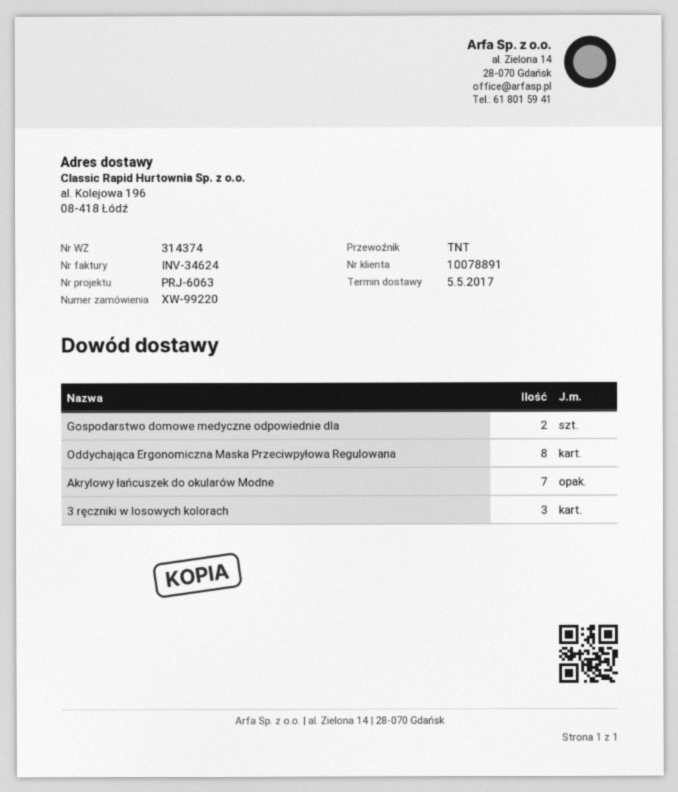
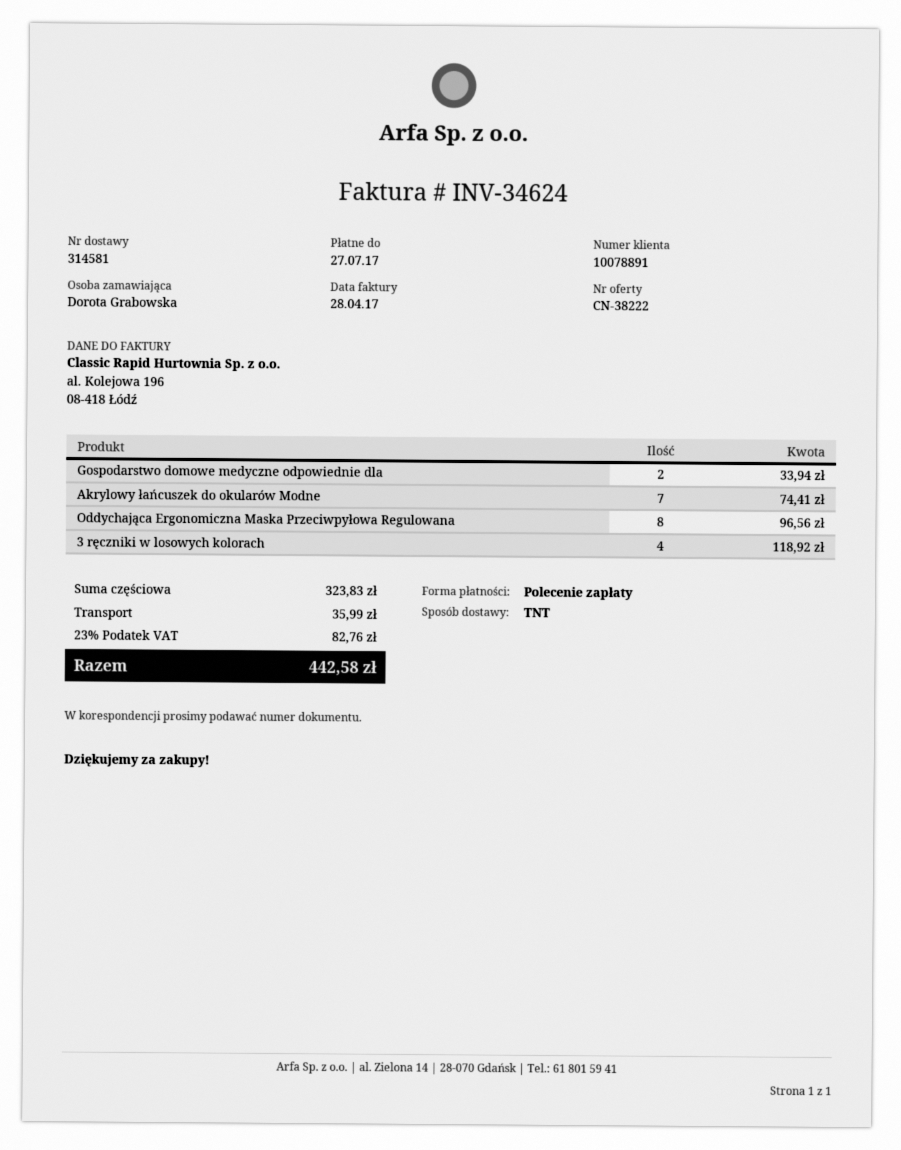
delivery note number: 314374 -> 314581
3 ręczniki w losowych kolorach: 3 -> 4

